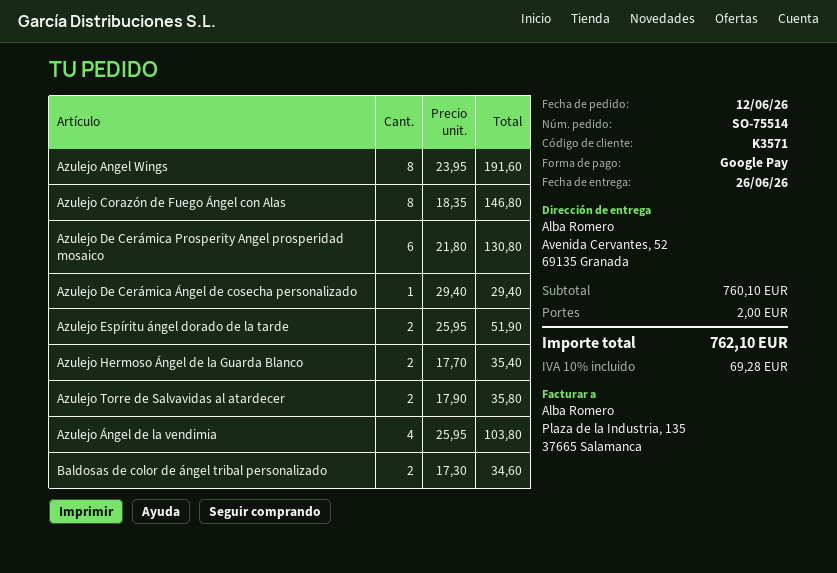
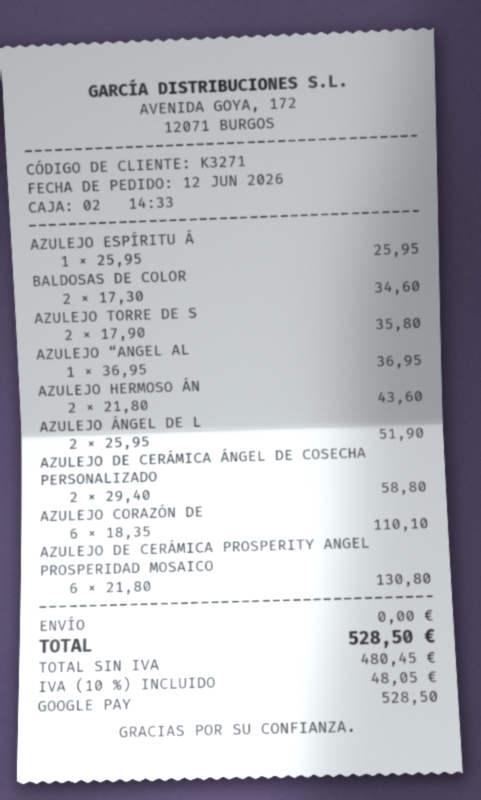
customer number: K3571 -> K3271
Azulejo Angel Wings: 8 x 23.95 = 191.60 -> none
Azulejo Corazón de Fuego Ángel con Alas: 8 x 18.35 = 146.80 -> 6 x 18.35 = 110.10
Azulejo De Cerámica Ángel de cosecha personalizado: 1 x 29.40 = 29.40 -> 2 x 29.40 = 58.80
Azulejo Espíritu ángel dorado de la tarde: 2 x 25.95 = 51.90 -> 1 x 25.95 = 25.95
Azulejo Hermoso Ángel de la Guarda Blanco: 2 x 17.70 = 35.40 -> 2 x 21.80 = 43.60
Azulejo Ángel de la vendimia: 4 x 25.95 = 103.80 -> 2 x 25.95 = 51.90
AZULEJO “ANGEL AL: none -> 1 x 36.95 = 36.95
shipping: 2.00 -> 0.00
tax: 10% = 69.28 -> 10% = 48.05
total: 762.10 -> 528.50

